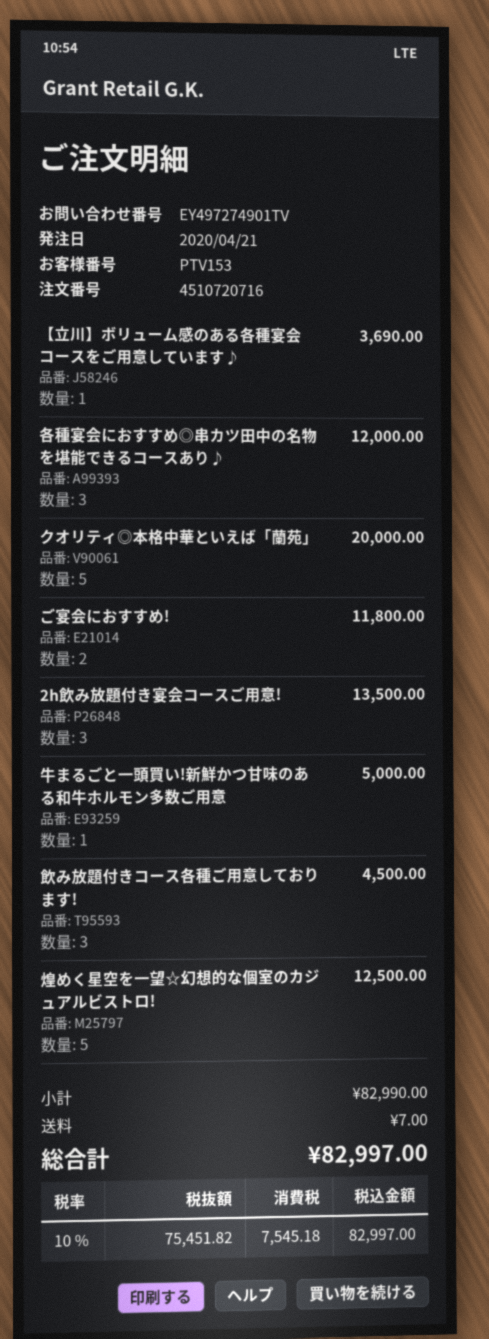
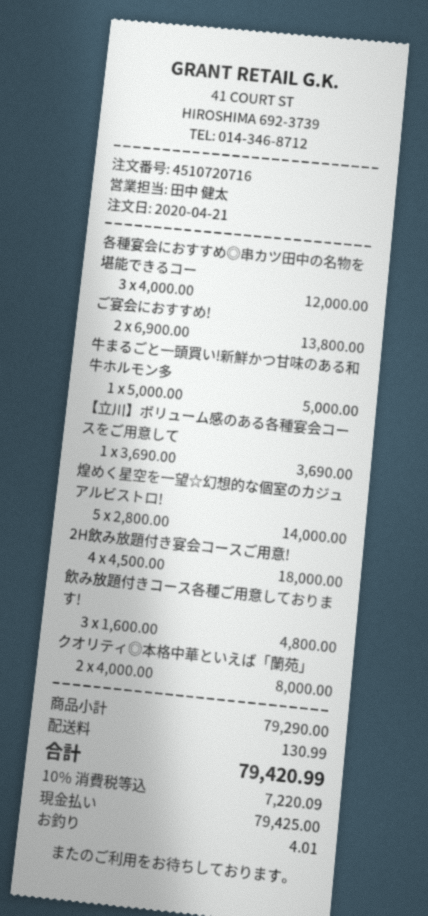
クオリティ◎本格中華といえば「蘭苑」: 5 for 20000.00 -> 2 for 8000.00
ご宴会におすすめ!: 2 for 11800.00 -> 2 for 13800.00
2h飲み放題付き宴会コースご用意!: 3 for 13500.00 -> 4 for 18000.00
飲み放題付きコース各種ご用意しております!: 3 for 4500.00 -> 3 for 4800.00
煌めく星空を一望☆幻想的な個室のカジュアルビストロ!: 5 for 12500.00 -> 5 for 14000.00
subtotal: 82990.00 -> 79290.00
shipping: 7.00 -> 130.99
tax: 10% = 7545.18 -> 10% = 7220.09
total: 82997.00 -> 79420.99

